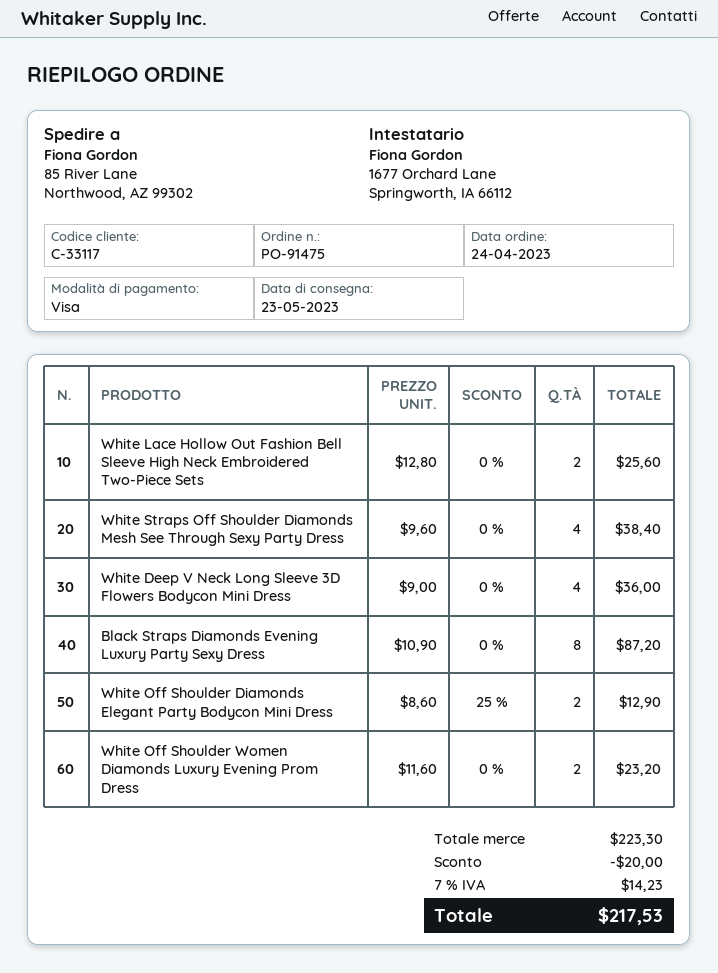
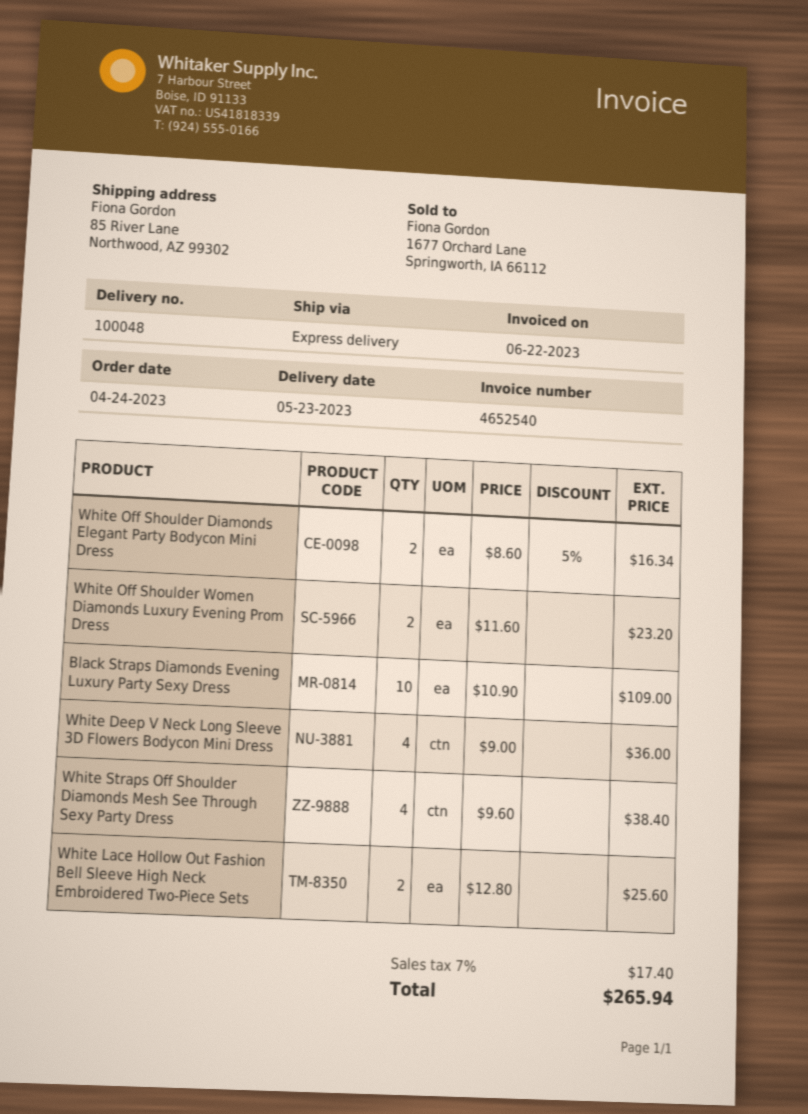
Black Straps Diamonds Evening Luxury Party Sexy Dress: 8 x 10.90 = 87.20 -> 10 x 10.90 = 109.00
White Off Shoulder Diamonds Elegant Party Bodycon Mini Dress: 2 x 8.60 - 25% = 12.90 -> 2 x 8.60 - 5% = 16.34
discount: 20.00 -> none
tax: 7% = 14.23 -> 7% = 17.40
total: 217.53 -> 265.94

